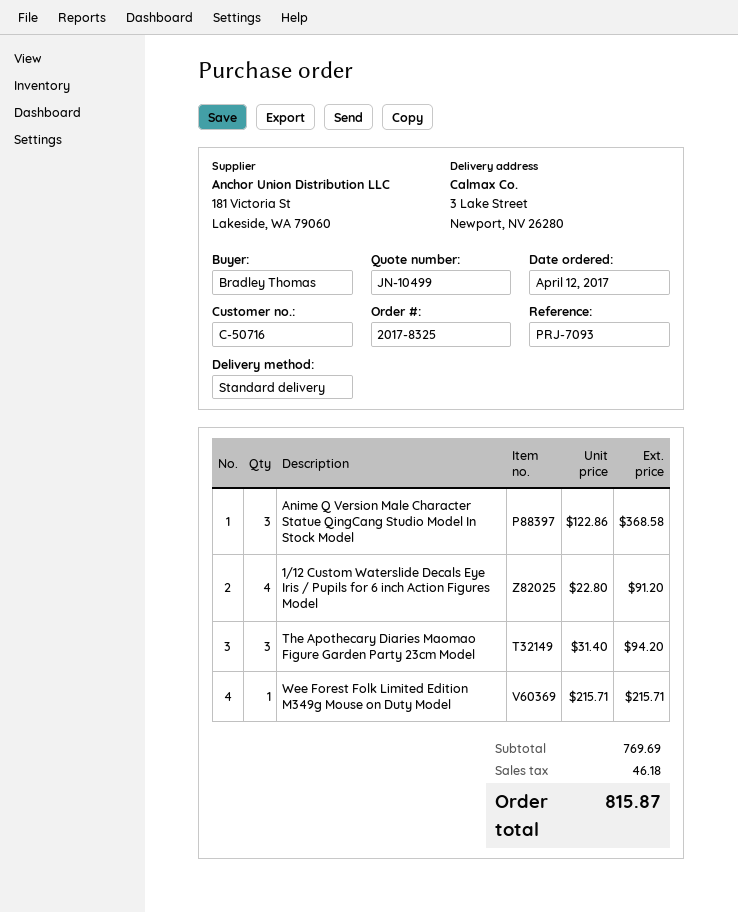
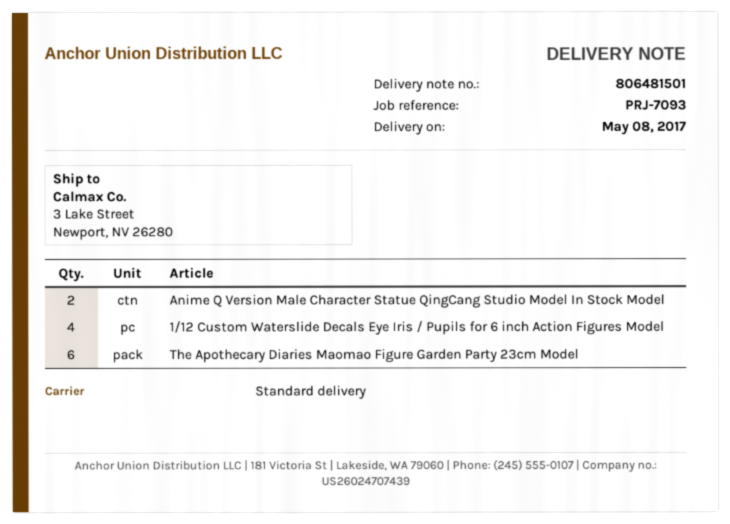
Anime Q Version Male Character Statue QingCang Studio Model In Stock Model: 3 -> 2
The Apothecary Diaries Maomao Figure Garden Party 23cm Model: 3 -> 6
Wee Forest Folk Limited Edition M349g Mouse on Duty Model: 1 -> none

